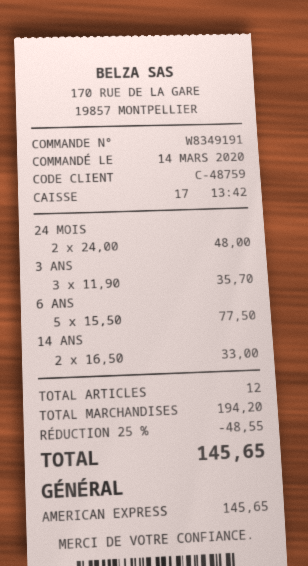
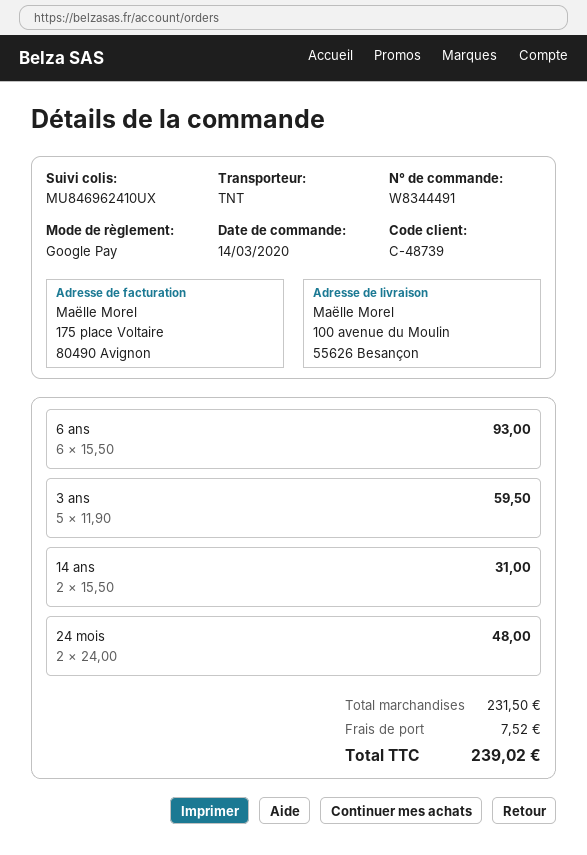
order number: W8349191 -> W8344491
customer number: C-48759 -> C-48739
payment method: American Express -> Google Pay
3 ANS: 3 x 11.90 = 35.70 -> 5 x 11.90 = 59.50
6 ANS: 5 x 15.50 = 77.50 -> 6 x 15.50 = 93.00
14 ANS: 2 x 16.50 = 33.00 -> 2 x 15.50 = 31.00
subtotal: 194.20 -> 231.50
discount: 25% = 48.55 -> none
shipping: none -> 7.52
total: 145.65 -> 239.02

